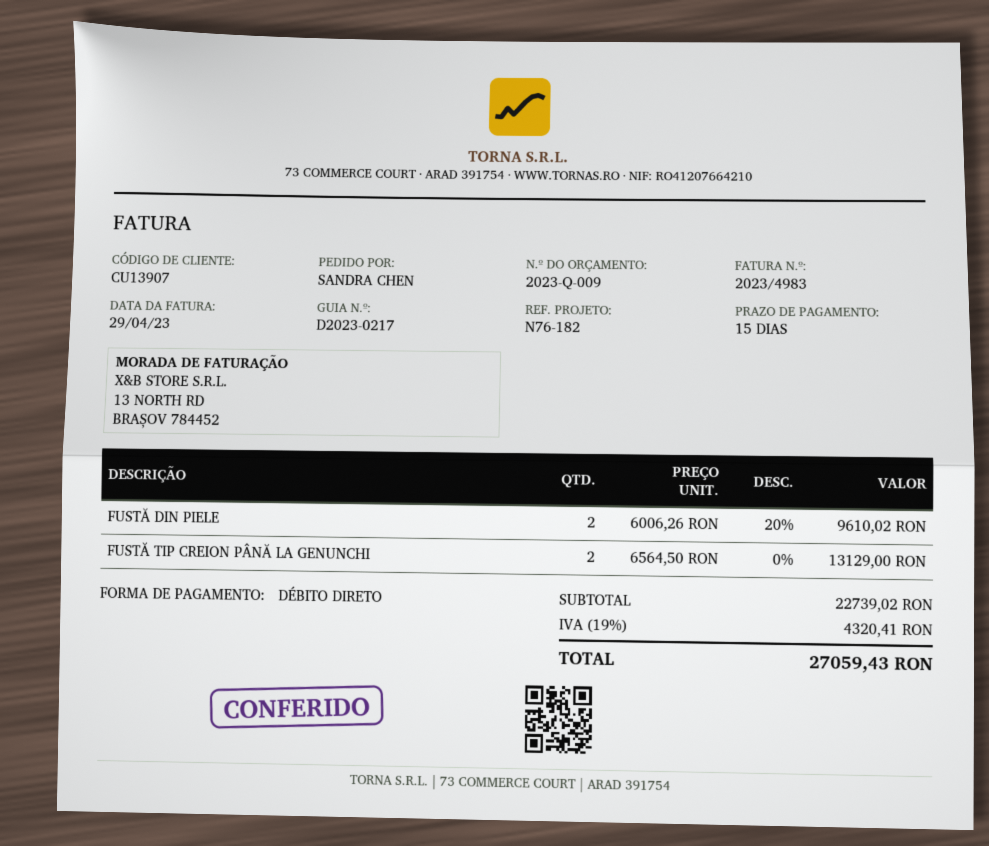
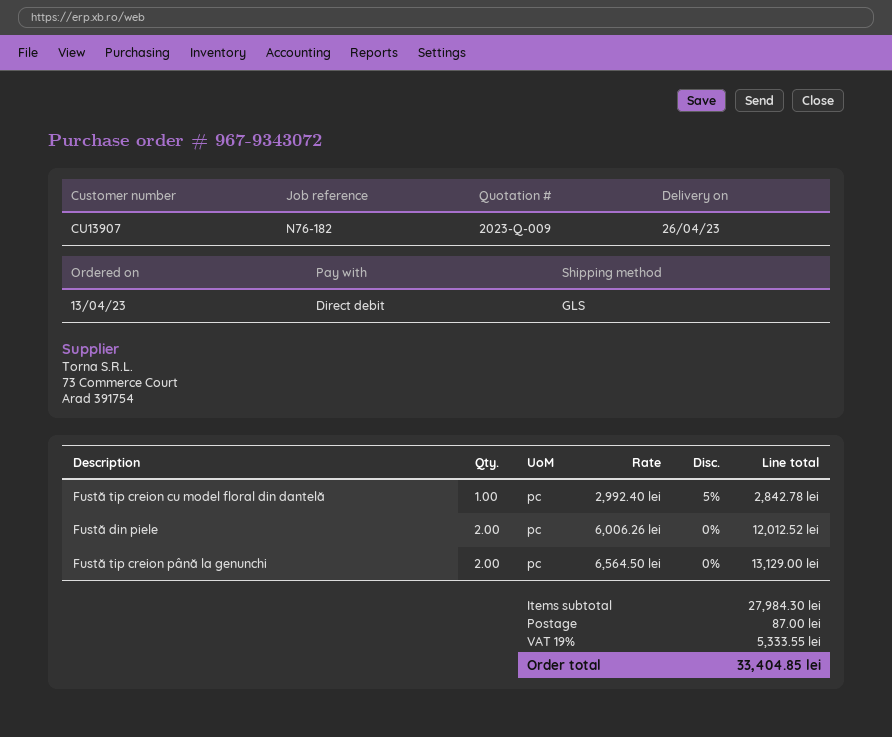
FUSTĂ DIN PIELE: 2 x 6006.26 - 20% = 9610.02 -> 2 x 6006.26 = 12012.52
Fustă tip creion cu model floral din dantelă: none -> 1 x 2992.40 - 5% = 2842.78
subtotal: 22739.02 -> 27984.30
shipping: none -> 87.00
tax: 19% = 4320.41 -> 19% = 5333.55
total: 27059.43 -> 33404.85

